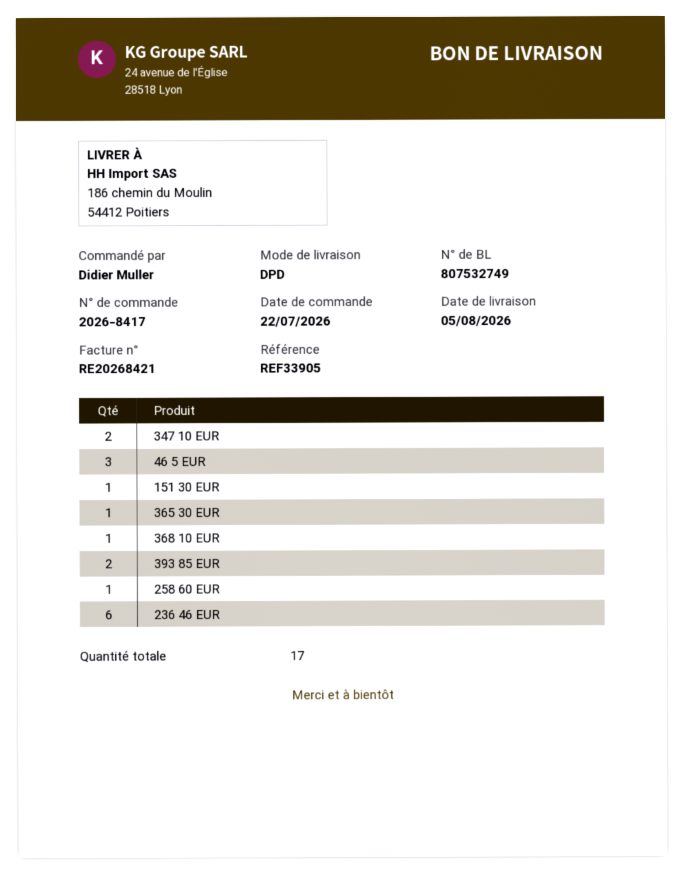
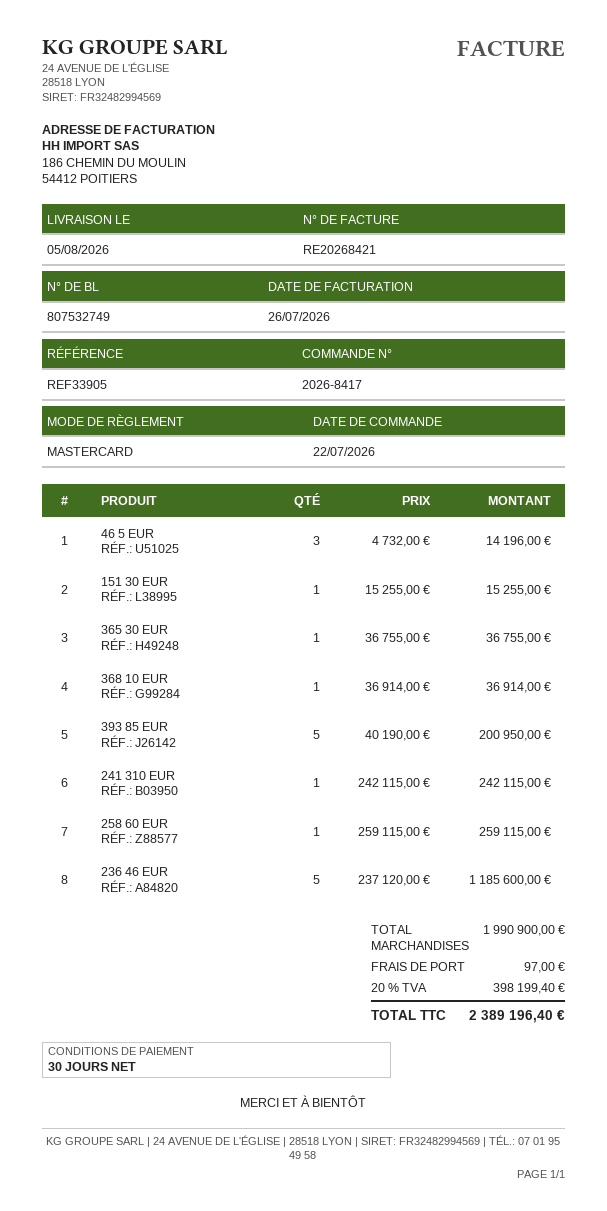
347 10 EUR: 2 -> none
393 85 EUR: 2 -> 5
236 46 EUR: 6 -> 5
241 310 EUR: none -> 1

